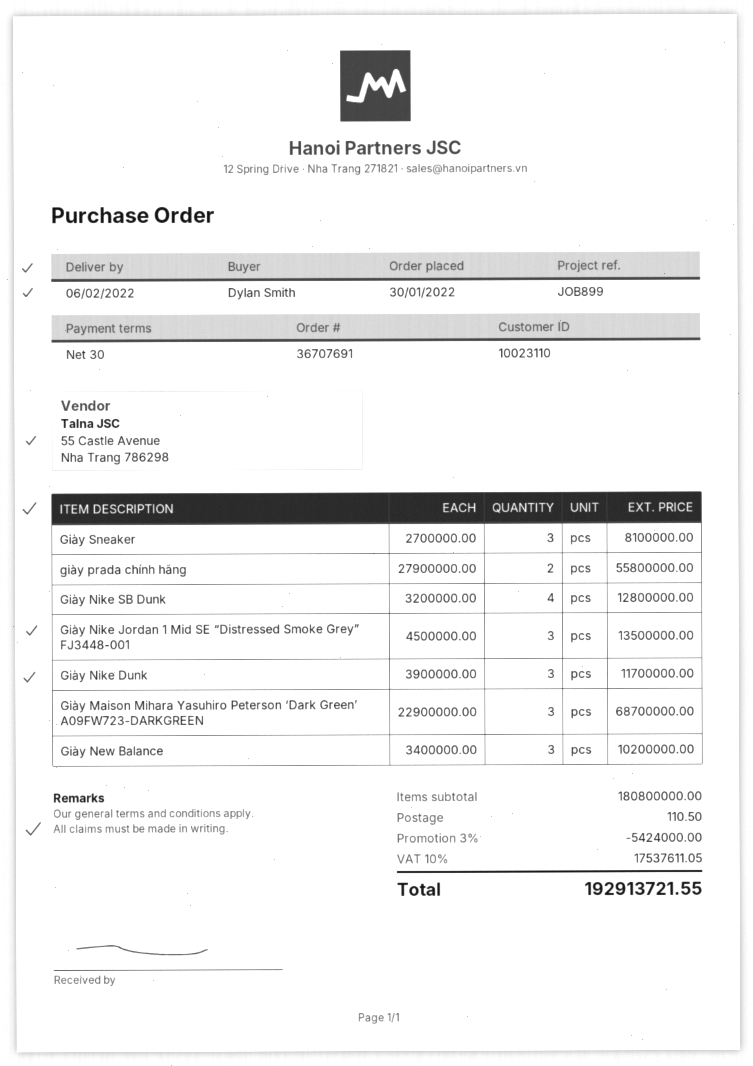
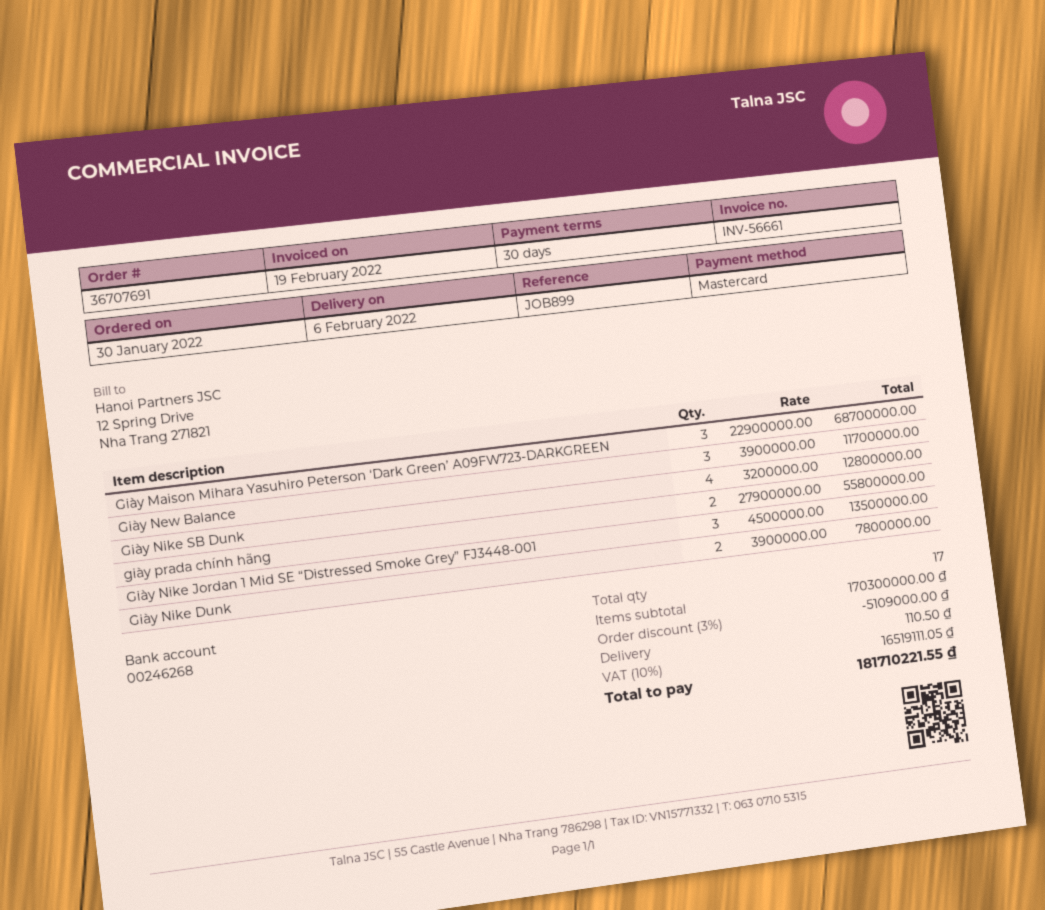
Giày Sneaker: 3 x 2700000.00 = 8100000.00 -> none
Giày Nike Dunk: 3 x 3900000.00 = 11700000.00 -> 2 x 3900000.00 = 7800000.00
Giày New Balance: 3 x 3400000.00 = 10200000.00 -> 3 x 3900000.00 = 11700000.00
subtotal: 180800000.00 -> 170300000.00
discount: 3% = 5424000.00 -> 3% = 5109000.00
tax: 10% = 17537611.05 -> 10% = 16519111.05
total: 192913721.55 -> 181710221.55

